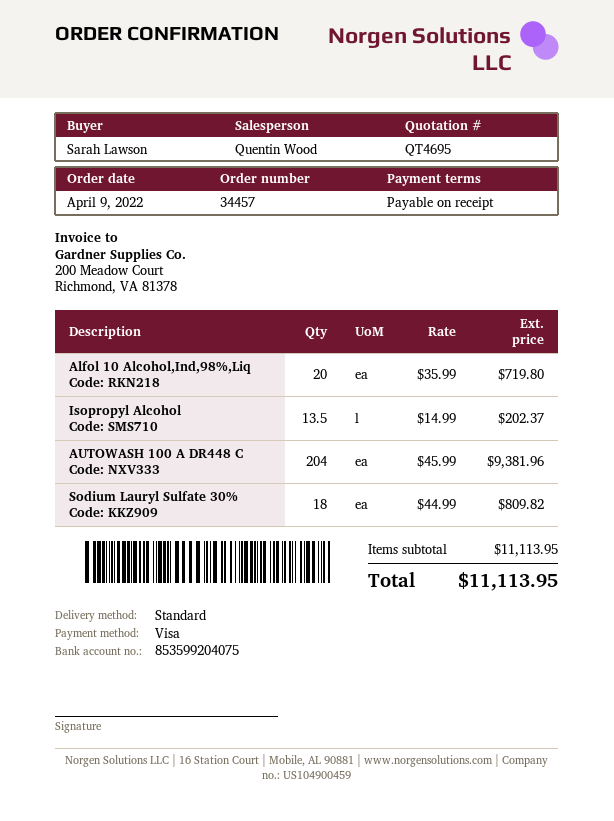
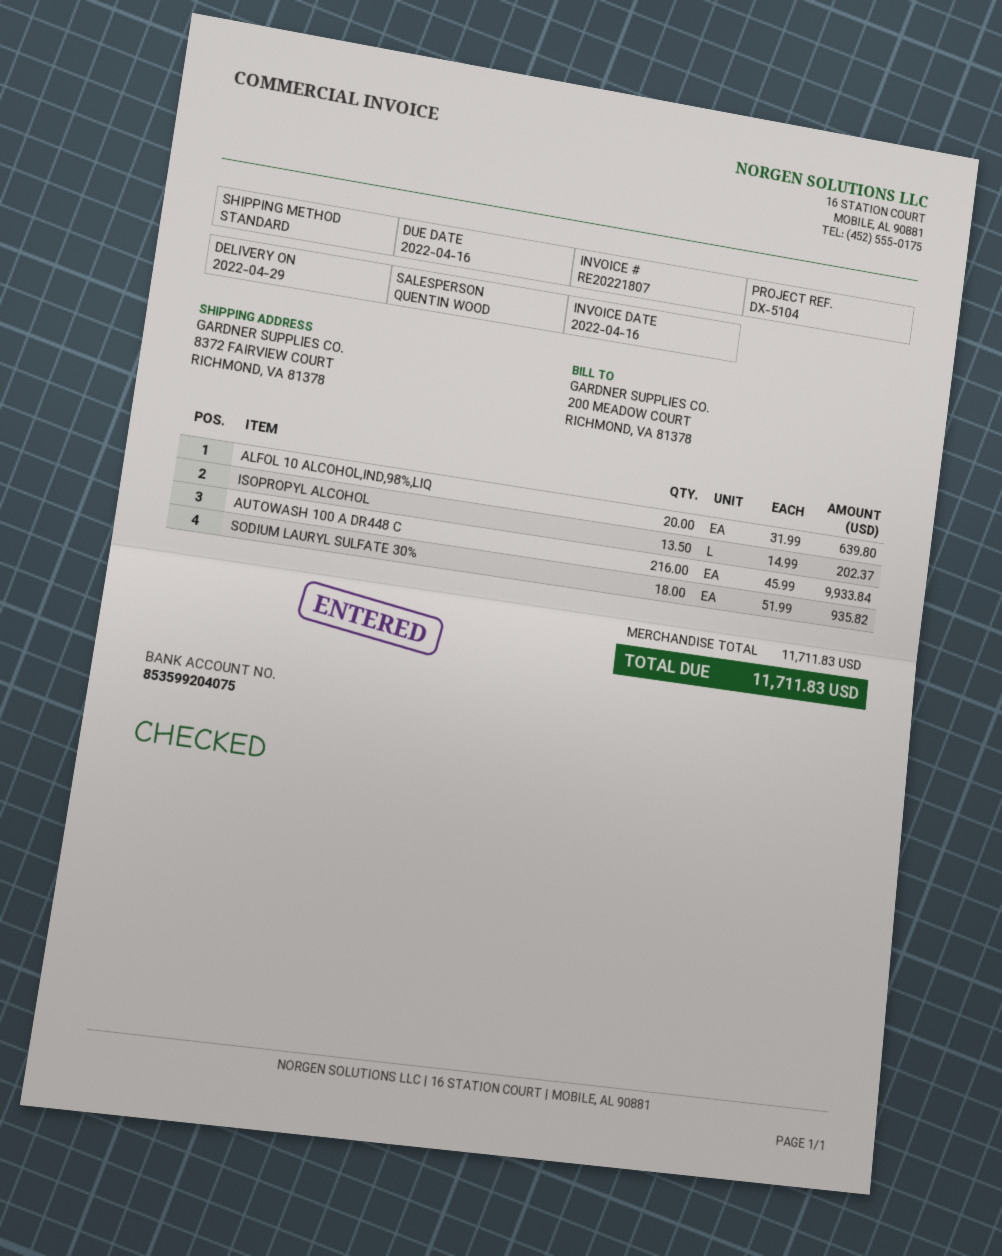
Alfol 10 Alcohol,Ind,98%,Liq: 20 x 35.99 = 719.80 -> 20 x 31.99 = 639.80
AUTOWASH 100 A DR448 C: 204 x 45.99 = 9381.96 -> 216 x 45.99 = 9933.84
Sodium Lauryl Sulfate 30%: 18 x 44.99 = 809.82 -> 18 x 51.99 = 935.82
subtotal: 11113.95 -> 11711.83
total: 11113.95 -> 11711.83

